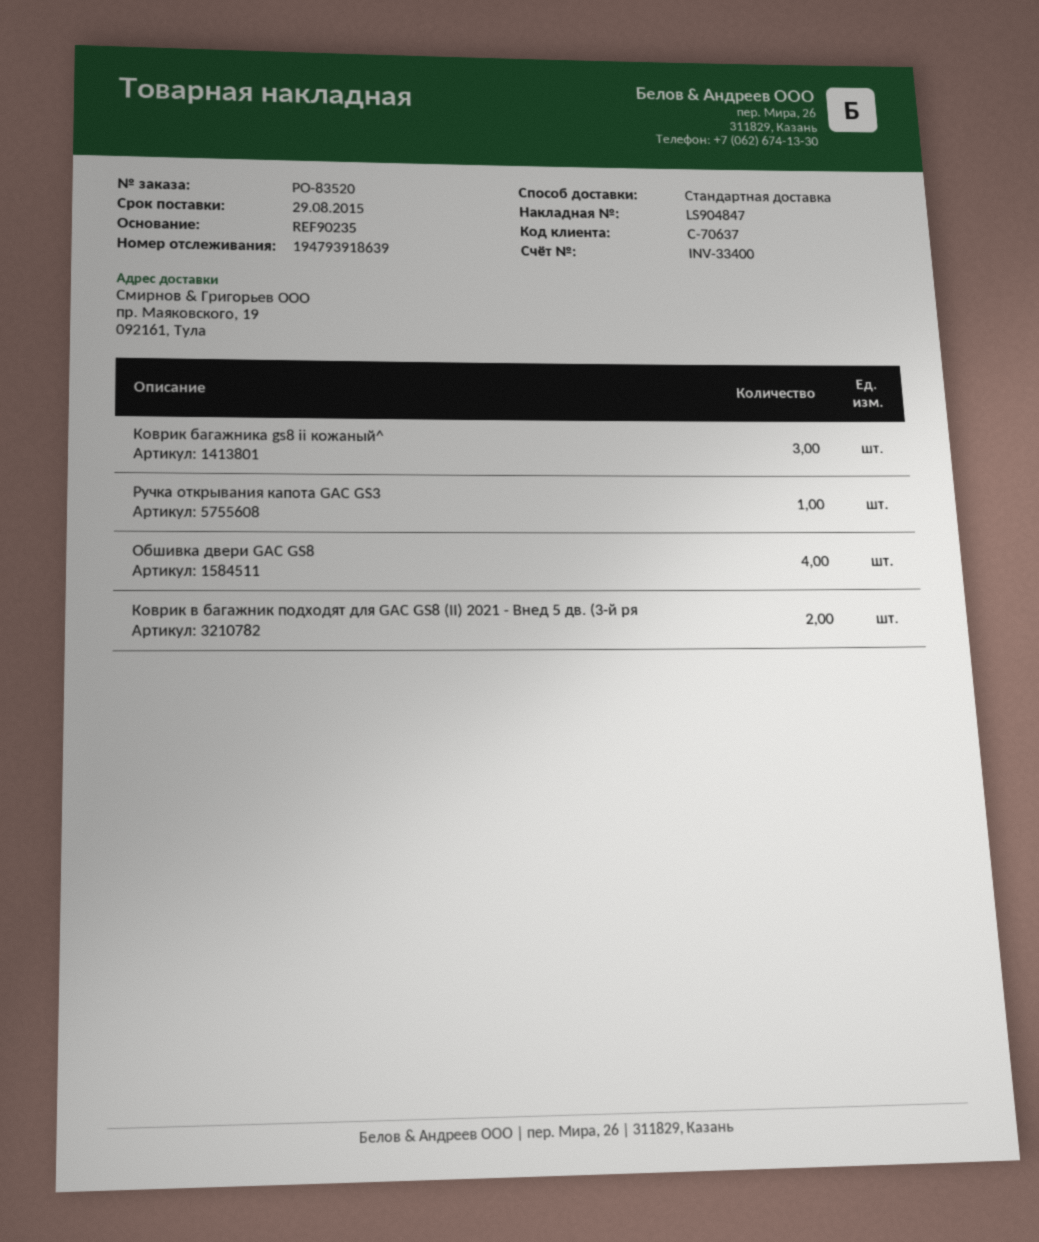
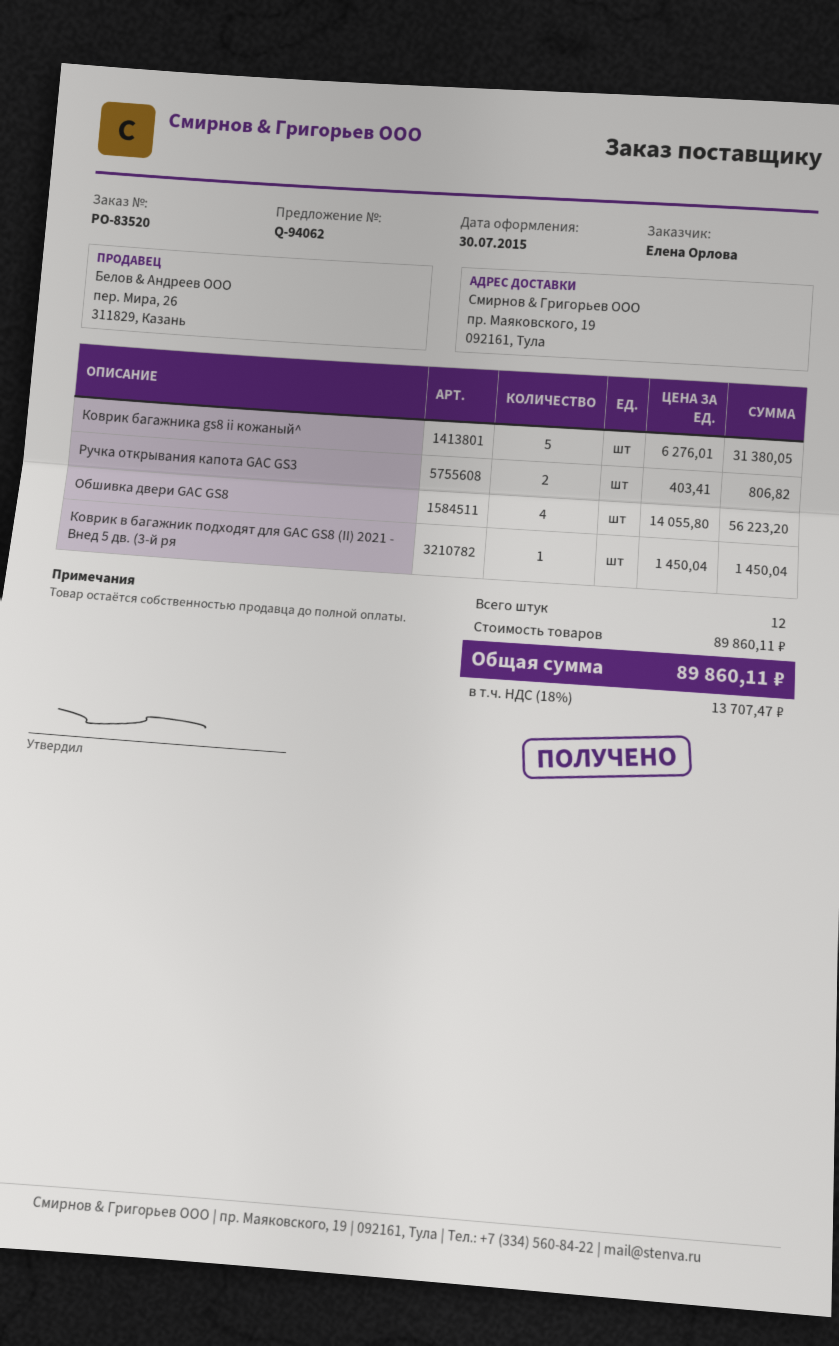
Коврик багажника gs8 ii кожаный^: 3 -> 5
Ручка открывания капота GAC GS3: 1 -> 2
Коврик в багажник подходят для GAC GS8 (II) 2021 - Внед 5 дв. (3-й ря: 2 -> 1

